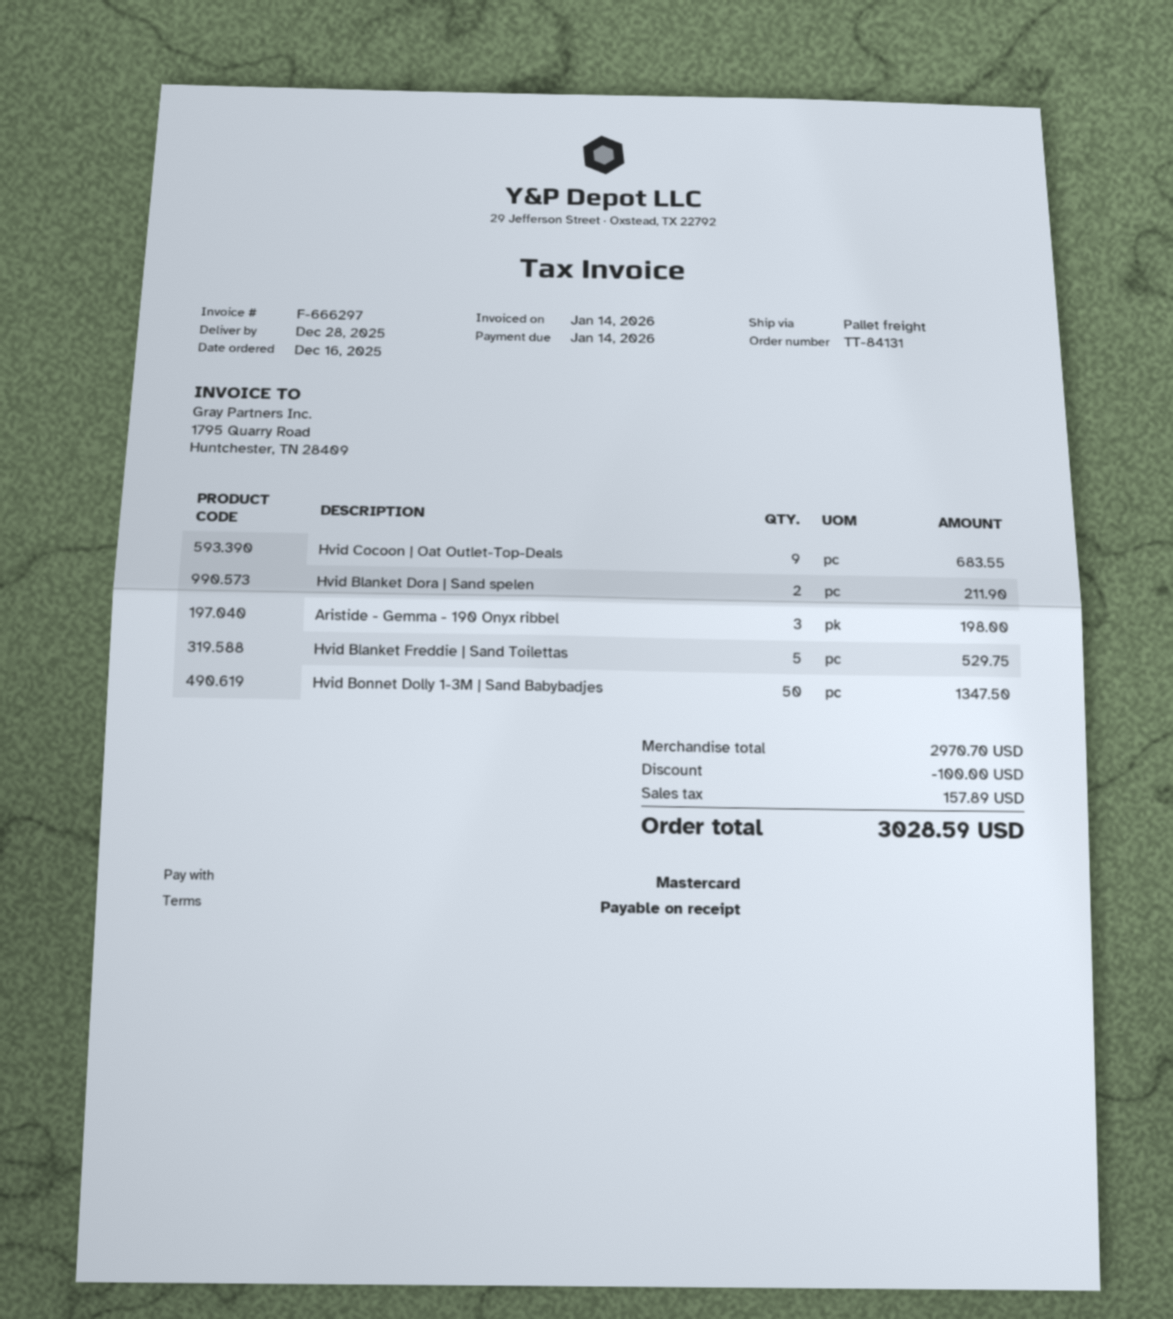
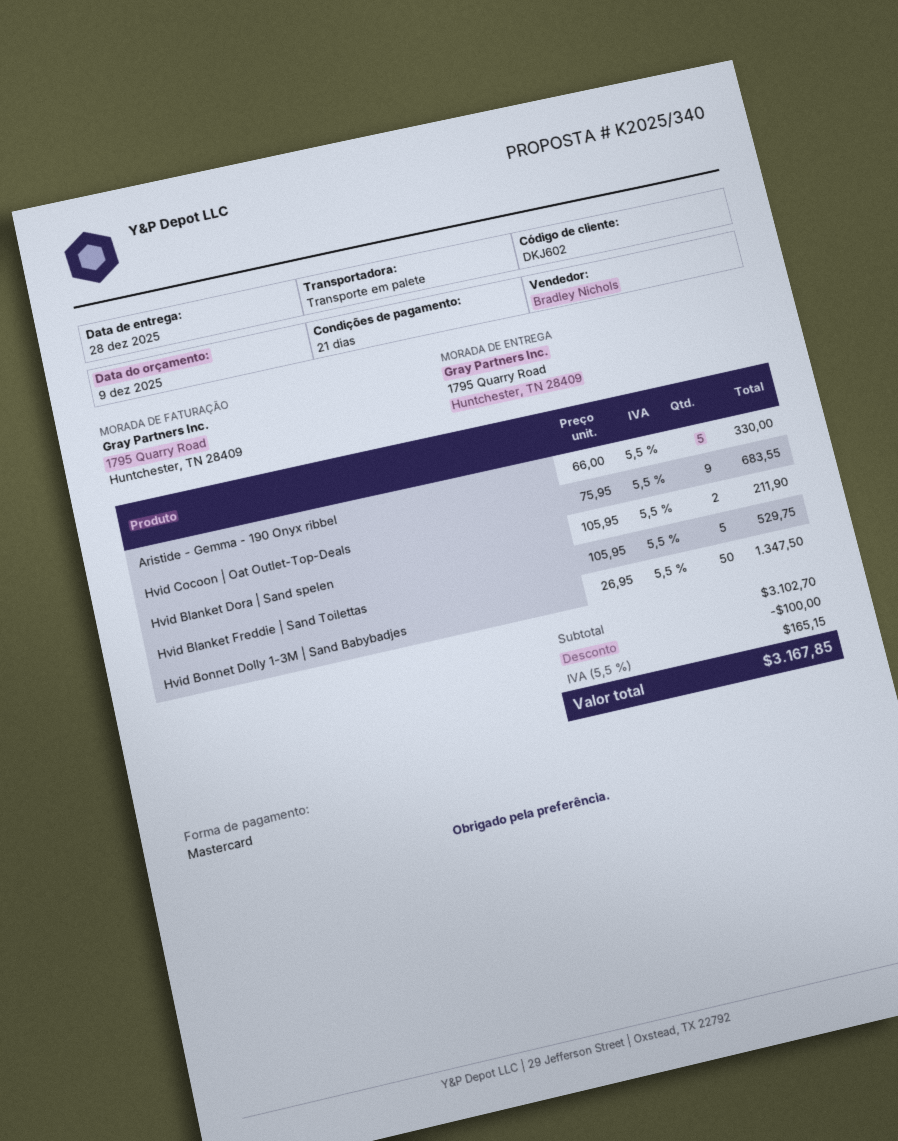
payment terms: on receipt -> 21 days
Aristide - Gemma - 190 Onyx ribbel: 3 for 198.00 -> 5 for 330.00
subtotal: 2970.70 -> 3102.70
tax: 157.89 -> 165.15
total: 3028.59 -> 3167.85

